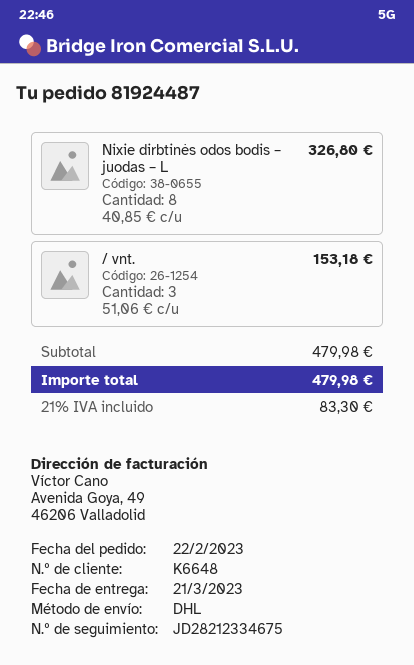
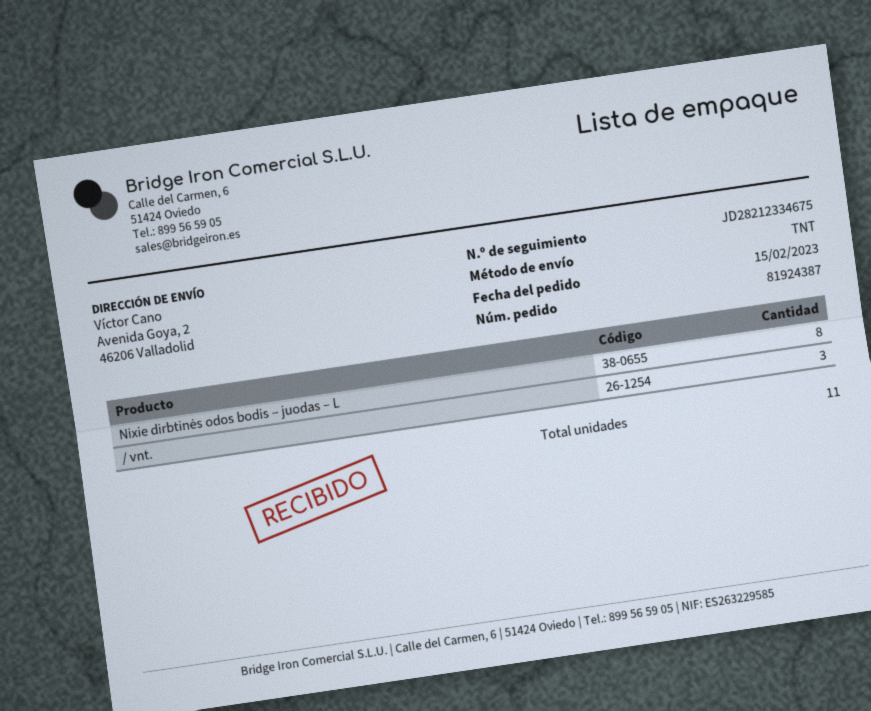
order number: 81924487 -> 81924387
order date: 2023-02-22 -> 2023-02-15
shipping method: DHL -> TNT

